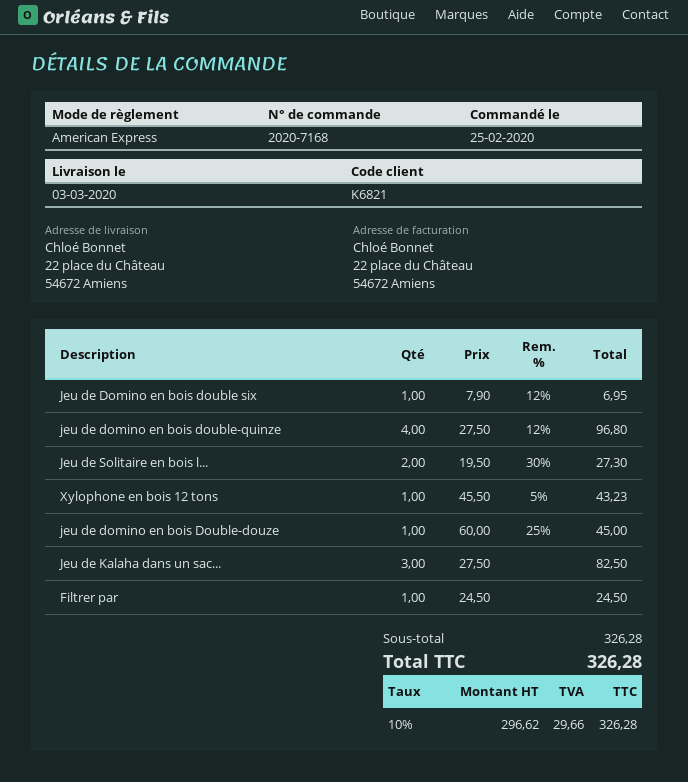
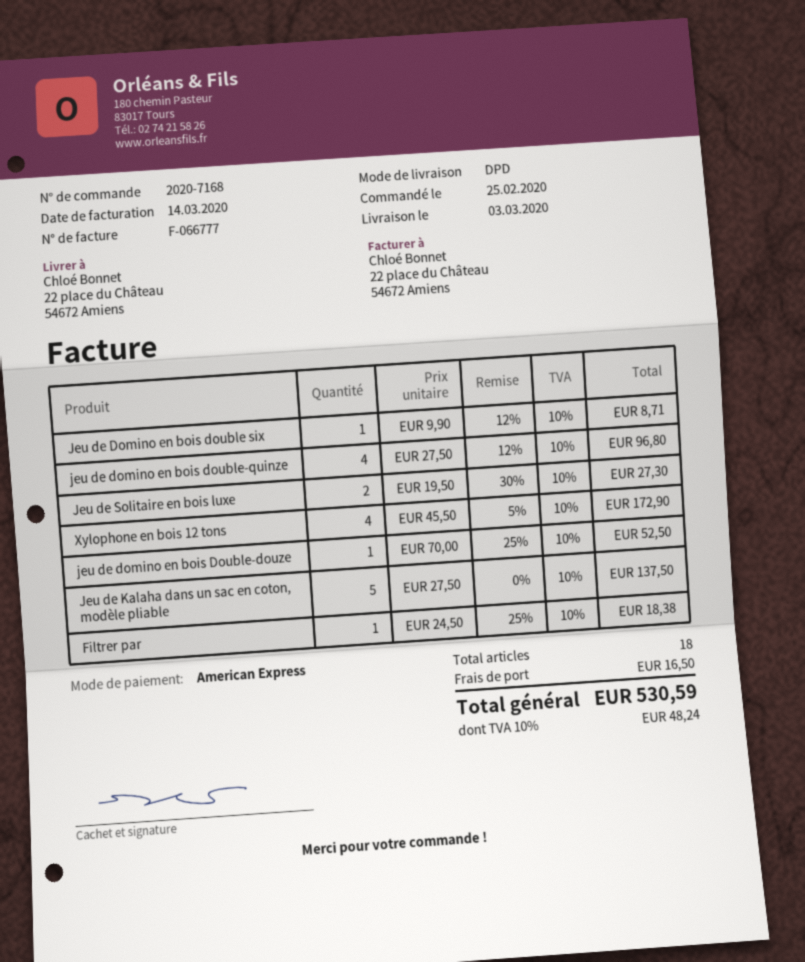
Jeu de Domino en bois double six: 1 x 7.90 - 12% = 6.95 -> 1 x 9.90 - 12% = 8.71
Xylophone en bois 12 tons: 1 x 45.50 - 5% = 43.23 -> 4 x 45.50 - 5% = 172.90
jeu de domino en bois Double-douze: 1 x 60.00 - 25% = 45.00 -> 1 x 70.00 - 25% = 52.50
Jeu de Kalaha dans un sac...: 3 x 27.50 = 82.50 -> 5 x 27.50 = 137.50
Filtrer par: 1 x 24.50 = 24.50 -> 1 x 24.50 - 25% = 18.38
shipping: none -> 16.50
tax: 10% = 29.66 -> 10% = 48.24
total: 326.28 -> 530.59

